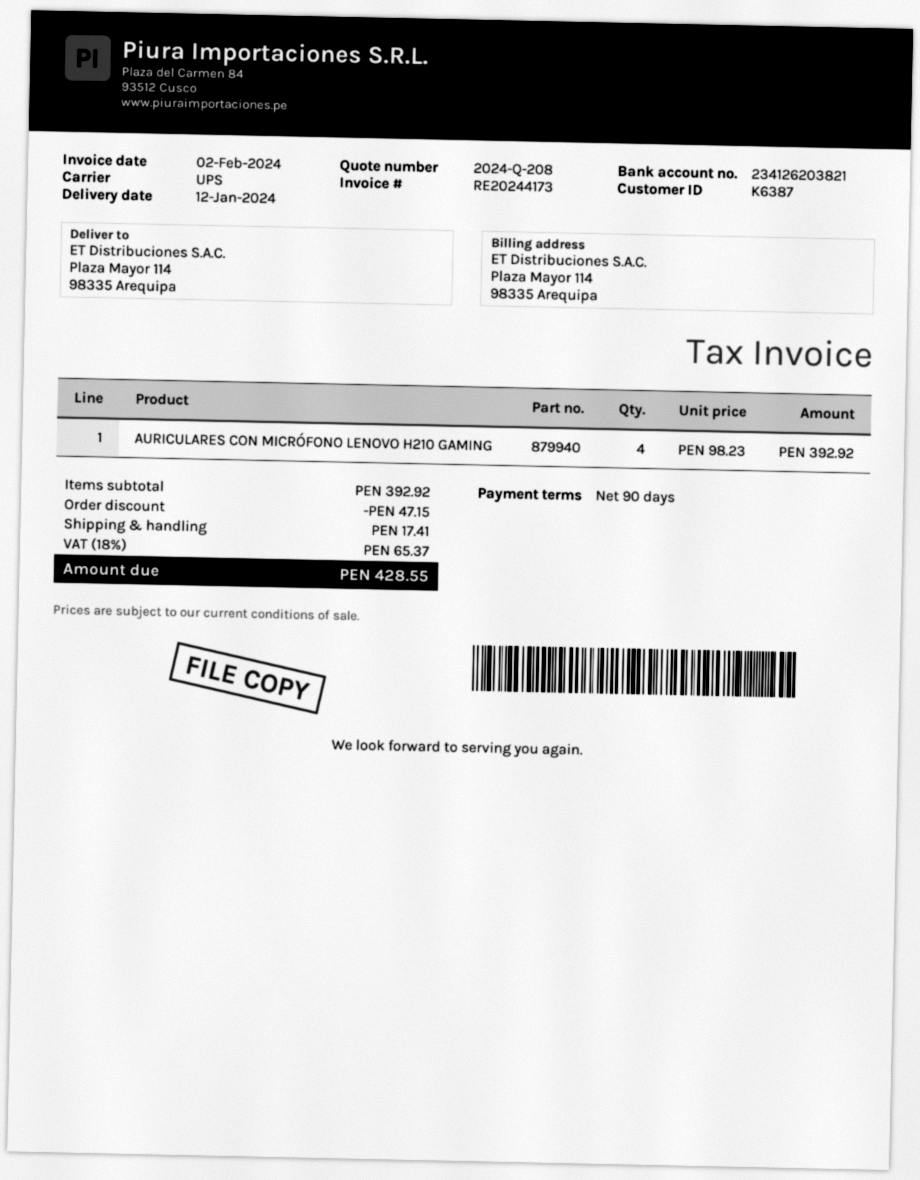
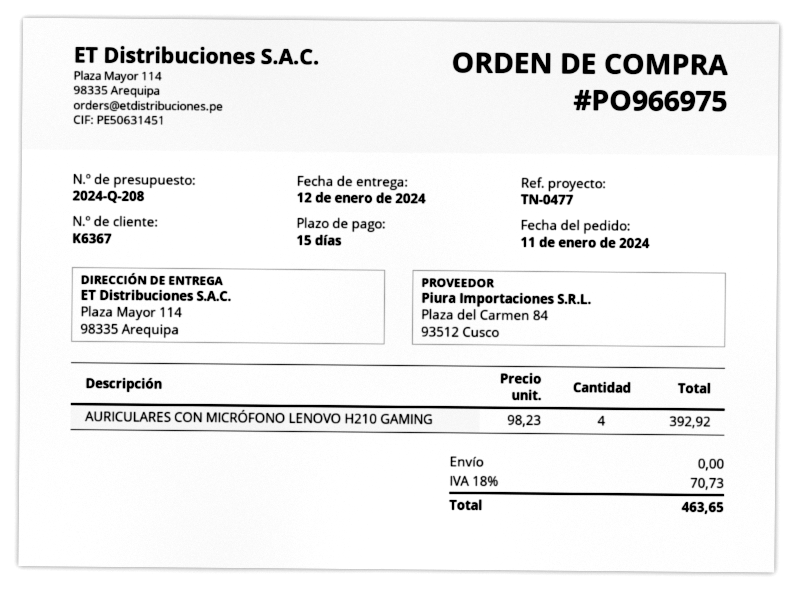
payment terms: 90 days -> 15 days
customer number: K6387 -> K6367
discount: 47.15 -> none
shipping: 17.41 -> 0.00
tax: 18% = 65.37 -> 18% = 70.73
total: 428.55 -> 463.65

